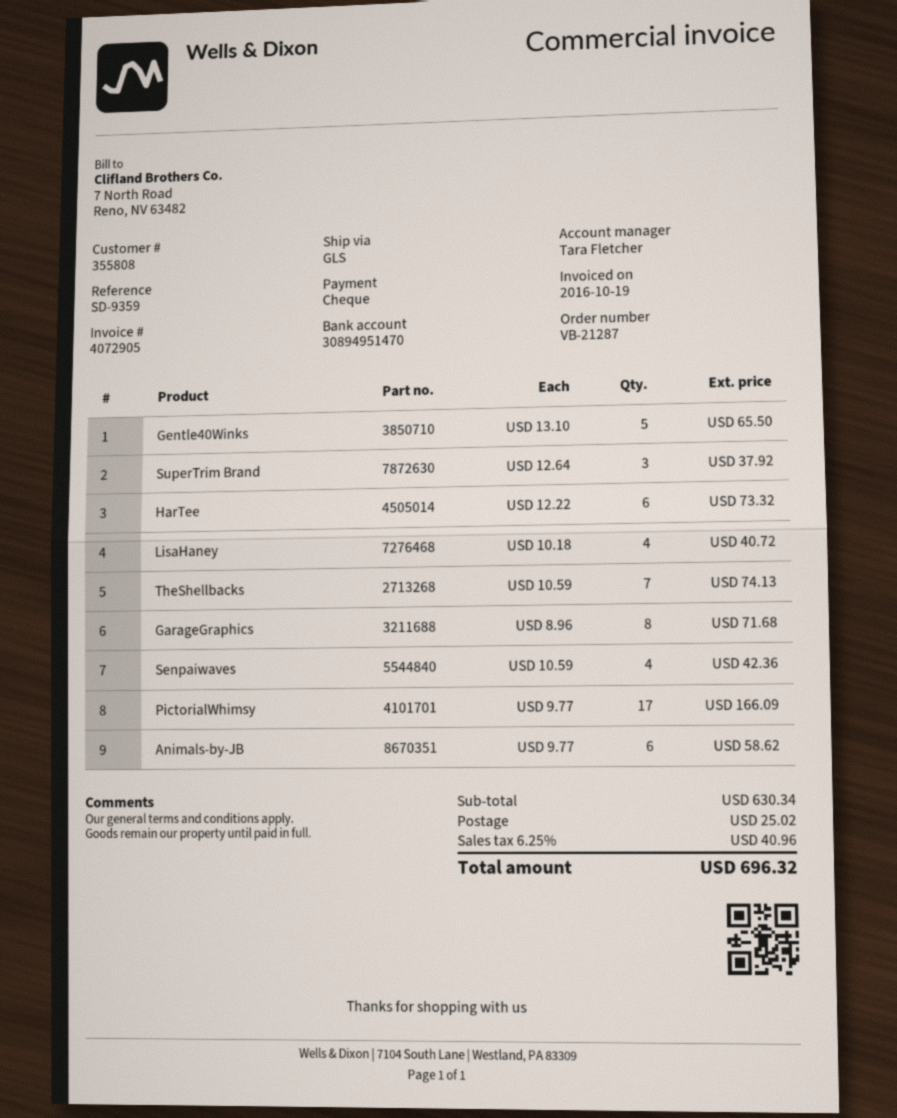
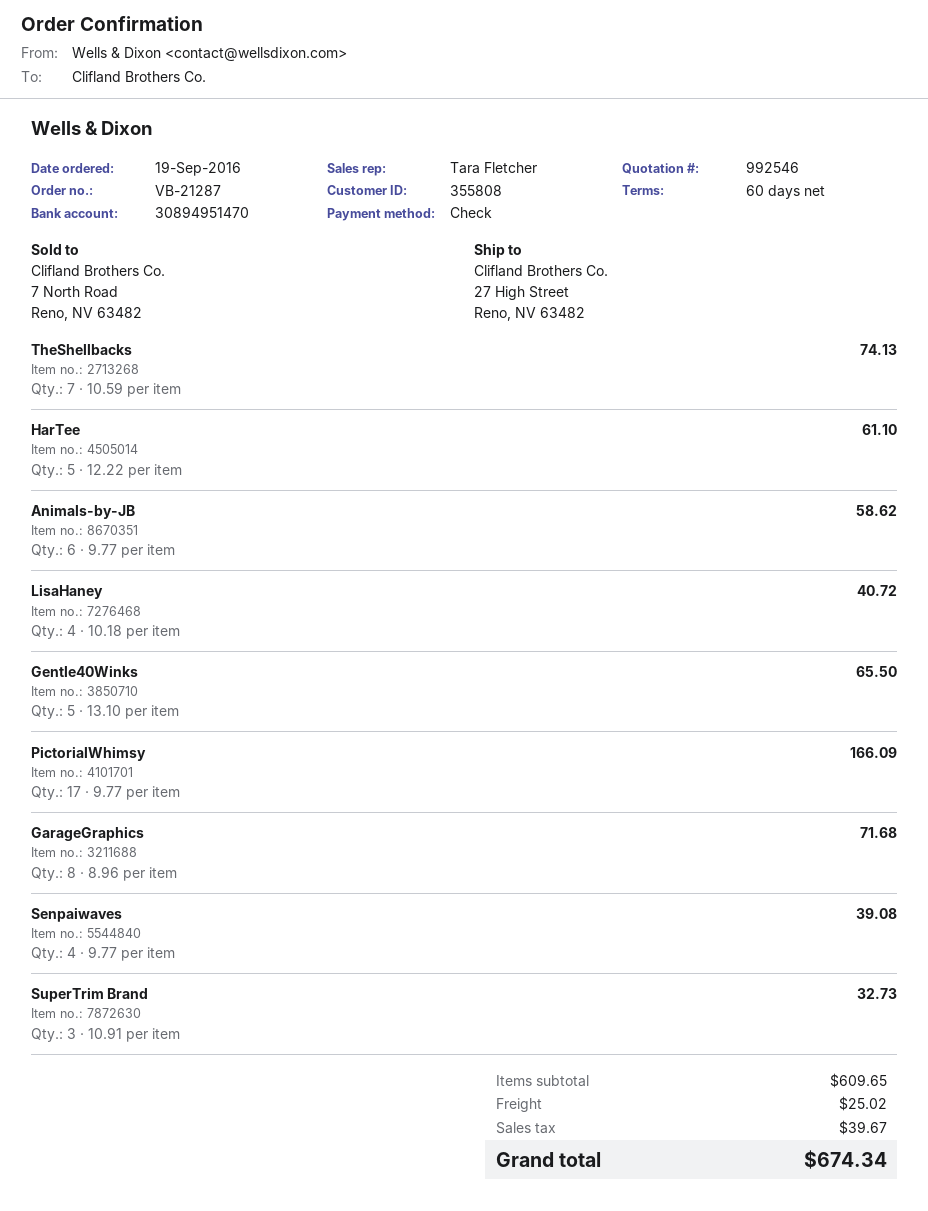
SuperTrim Brand: 3 x 12.64 = 37.92 -> 3 x 10.91 = 32.73
HarTee: 6 x 12.22 = 73.32 -> 5 x 12.22 = 61.10
Senpaiwaves: 4 x 10.59 = 42.36 -> 4 x 9.77 = 39.08
subtotal: 630.34 -> 609.65
tax: 40.96 -> 39.67
total: 696.32 -> 674.34

